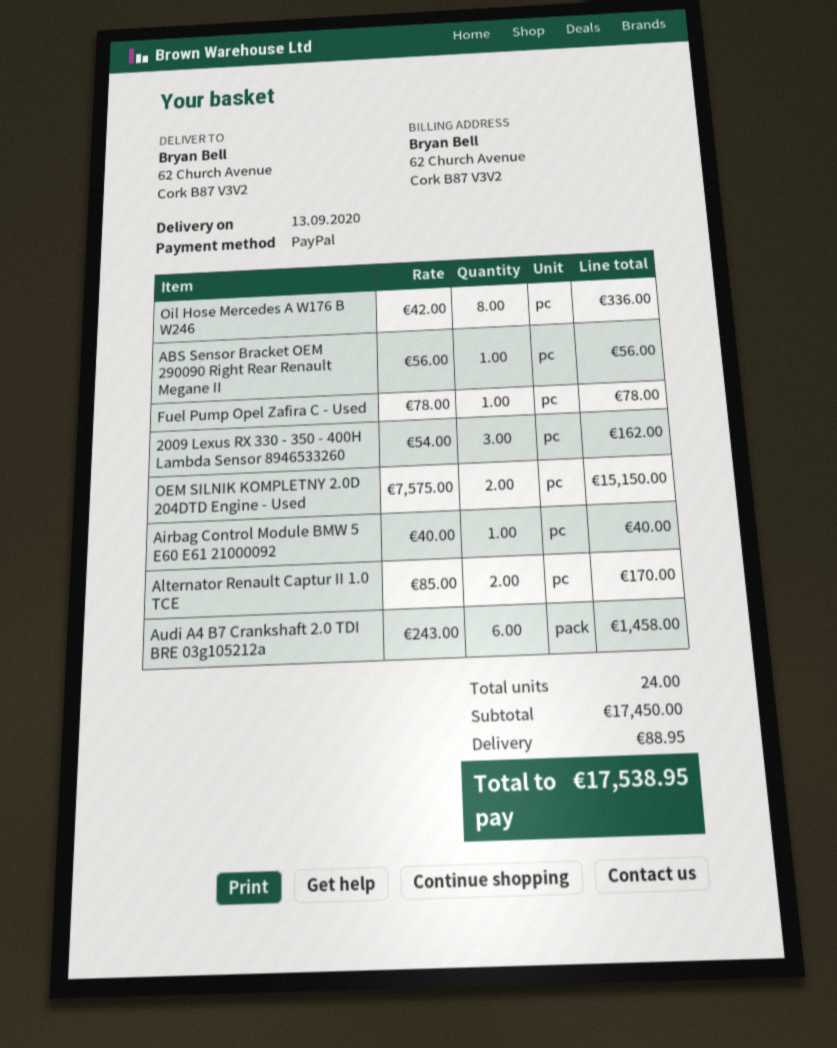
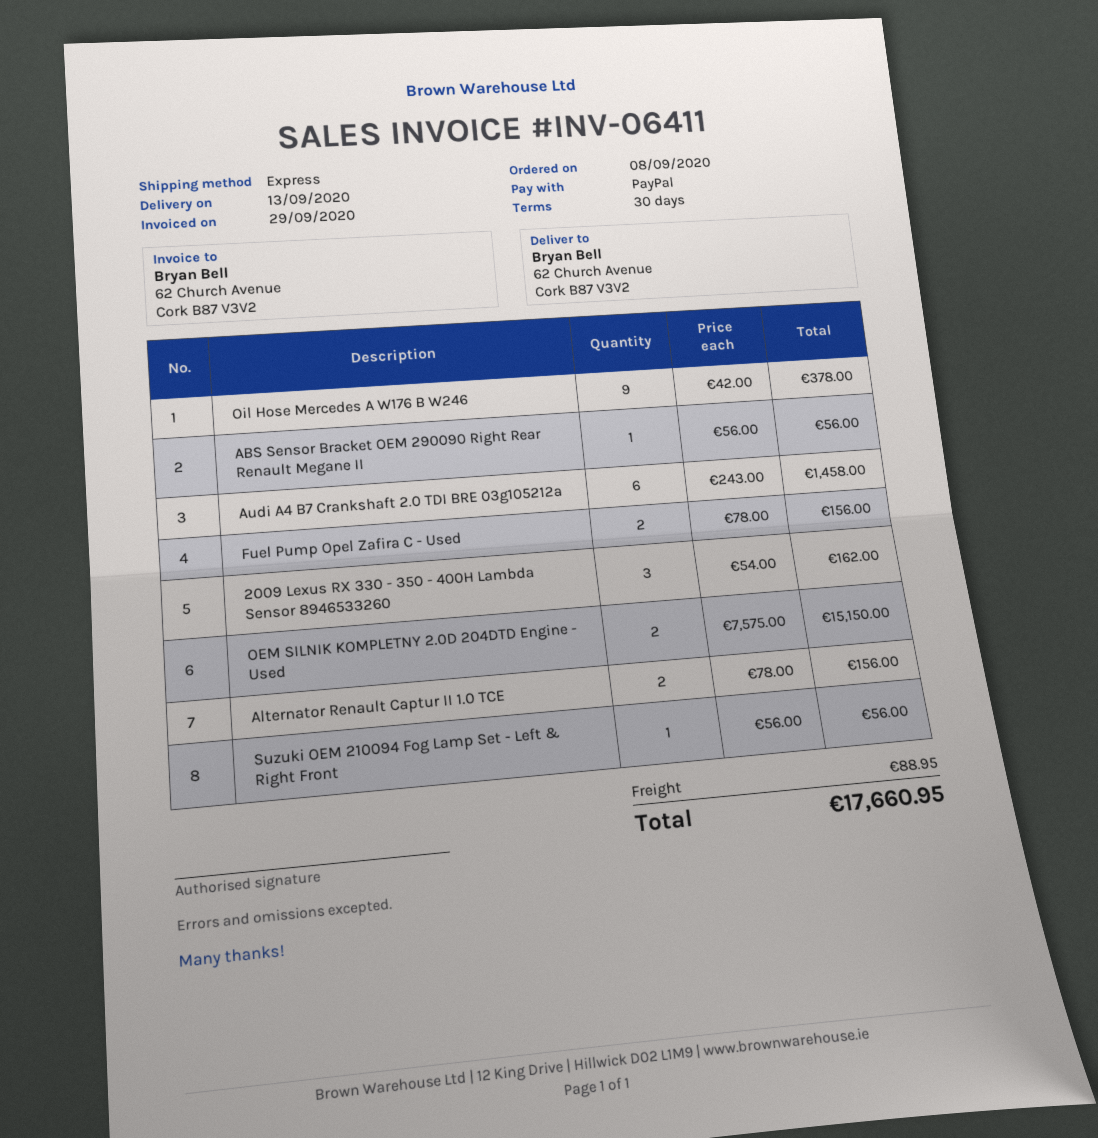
Oil Hose Mercedes A W176 B W246: 8 x 42.00 = 336.00 -> 9 x 42.00 = 378.00
Fuel Pump Opel Zafira C - Used: 1 x 78.00 = 78.00 -> 2 x 78.00 = 156.00
Airbag Control Module BMW 5 E60 E61 21000092: 1 x 40.00 = 40.00 -> none
Alternator Renault Captur II 1.0 TCE: 2 x 85.00 = 170.00 -> 2 x 78.00 = 156.00
Suzuki OEM 210094 Fog Lamp Set - Left & Right Front: none -> 1 x 56.00 = 56.00
total: 17538.95 -> 17660.95

